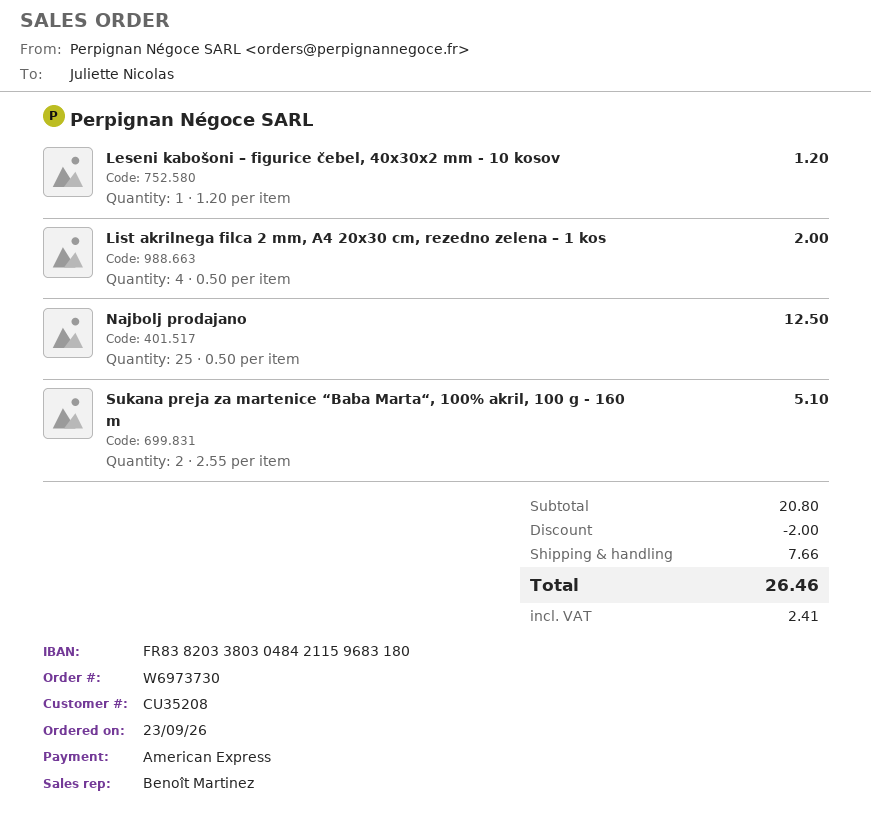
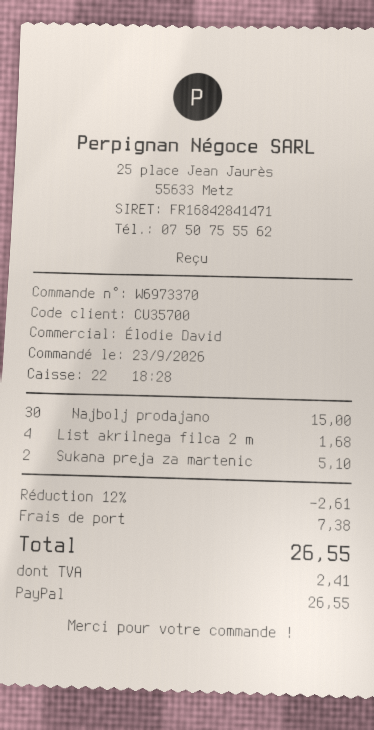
order number: W6973730 -> W6973370
customer number: CU35208 -> CU35700
sales rep: Benoît Martinez -> Élodie David
payment method: American Express -> PayPal
Leseni kabošoni – figurice čebel, 40x30x2 mm - 10 kosov: 1 for 1.20 -> none
List akrilnega filca 2 mm, A4 20x30 cm, rezedno zelena – 1 kos: 4 for 2.00 -> 4 for 1.68
Najbolj prodajano: 25 for 12.50 -> 30 for 15.00
discount: 2.00 -> 2.61
shipping: 7.66 -> 7.38
total: 26.46 -> 26.55

